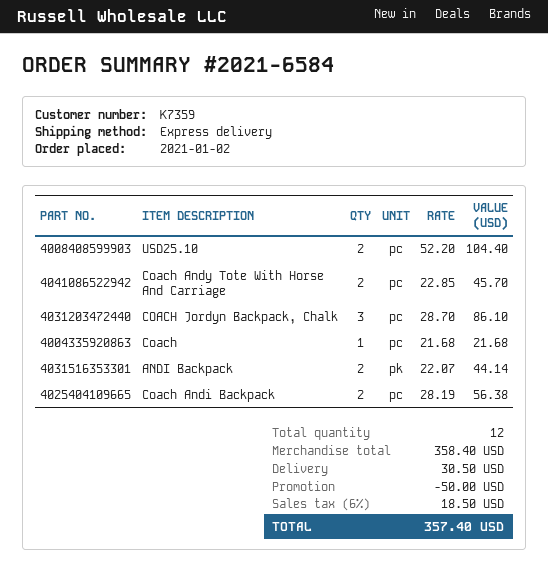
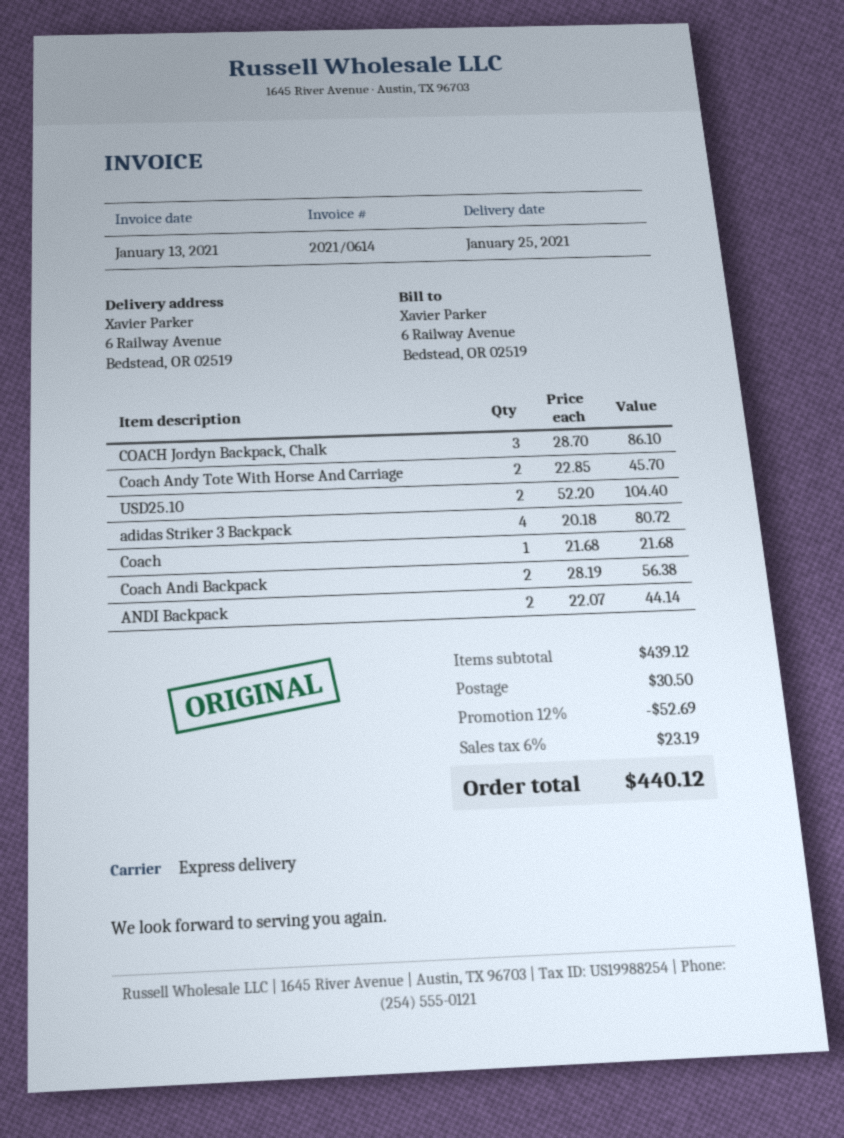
adidas Striker 3 Backpack: none -> 4 x 20.18 = 80.72
subtotal: 358.40 -> 439.12
discount: 50.00 -> 52.69
tax: 6% = 18.50 -> 6% = 23.19
total: 357.40 -> 440.12

